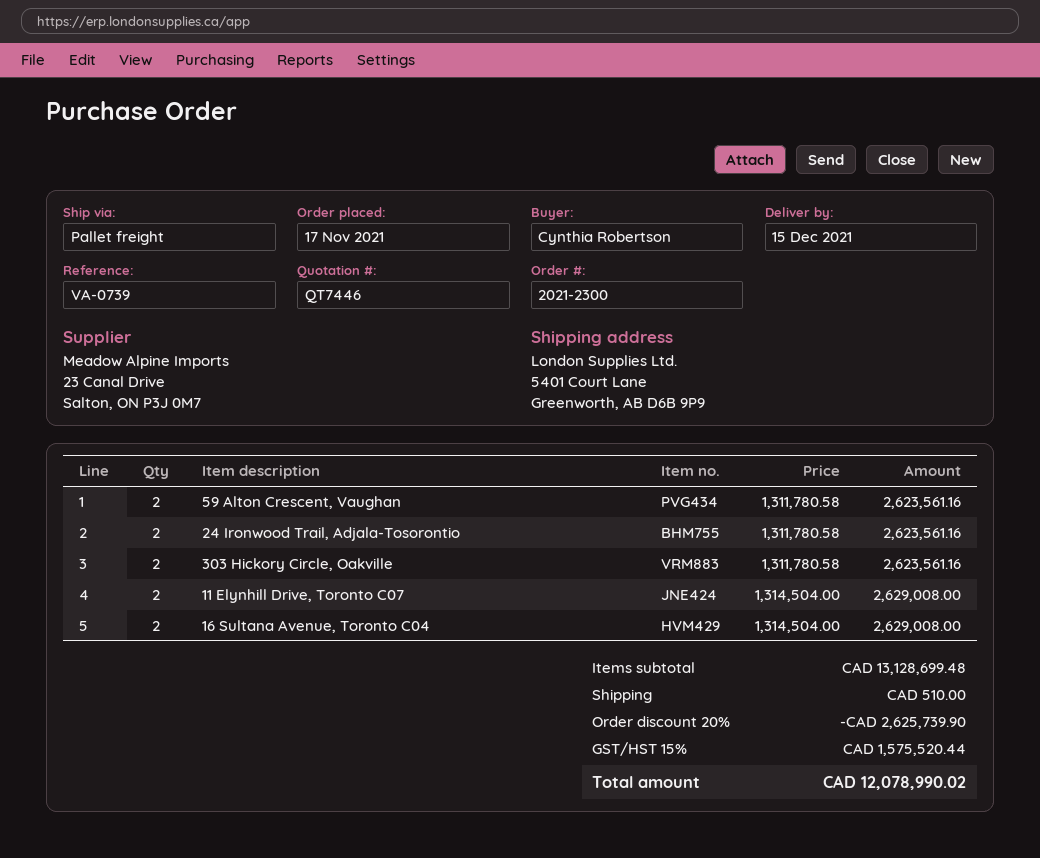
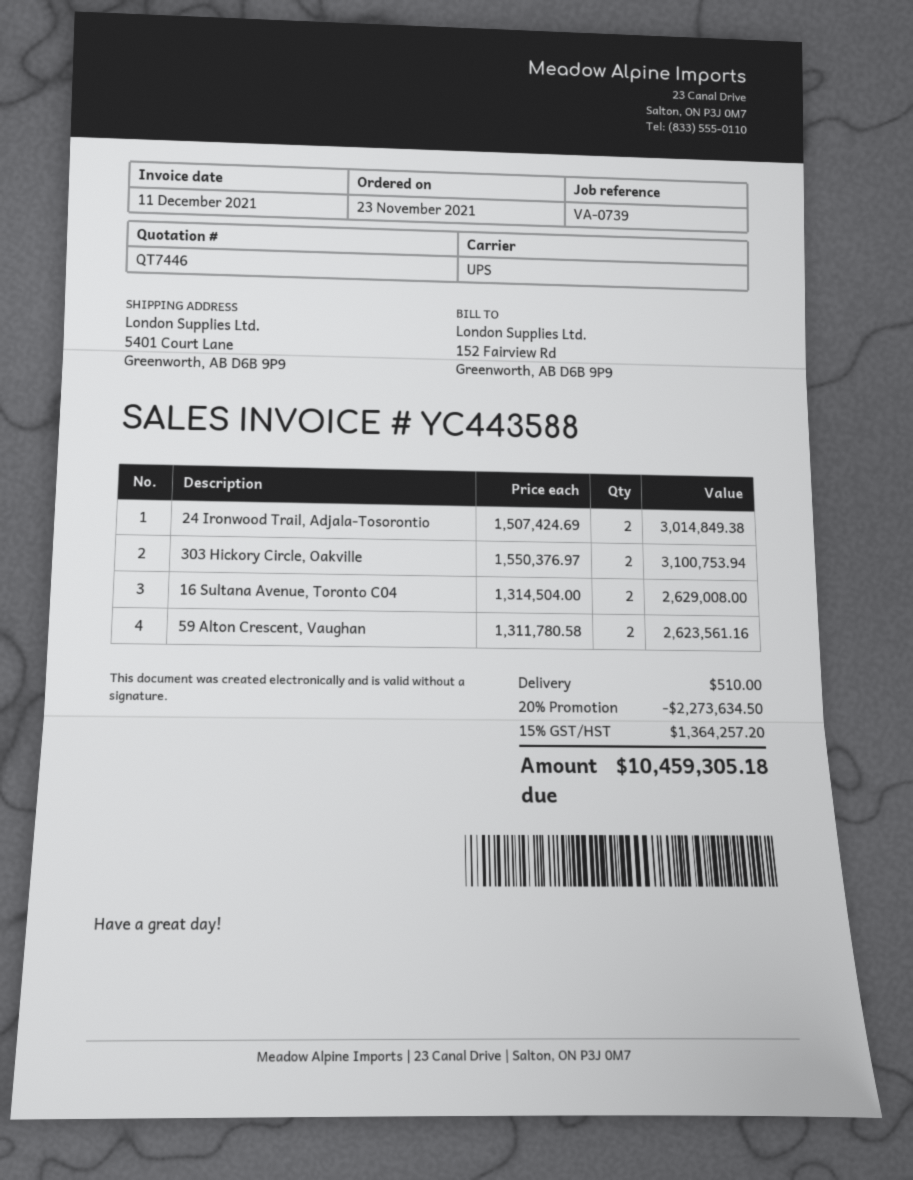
order date: 2021-11-17 -> 2021-11-23
shipping method: pallet freight -> UPS
24 Ironwood Trail, Adjala-Tosorontio: 2 x 1311780.58 = 2623561.16 -> 2 x 1507424.69 = 3014849.38
303 Hickory Circle, Oakville: 2 x 1311780.58 = 2623561.16 -> 2 x 1550376.97 = 3100753.94
11 Elynhill Drive, Toronto C07: 2 x 1314504.00 = 2629008.00 -> none
discount: 20% = 2625739.90 -> 20% = 2273634.50
tax: 15% = 1575520.44 -> 15% = 1364257.20
total: 12078990.02 -> 10459305.18

